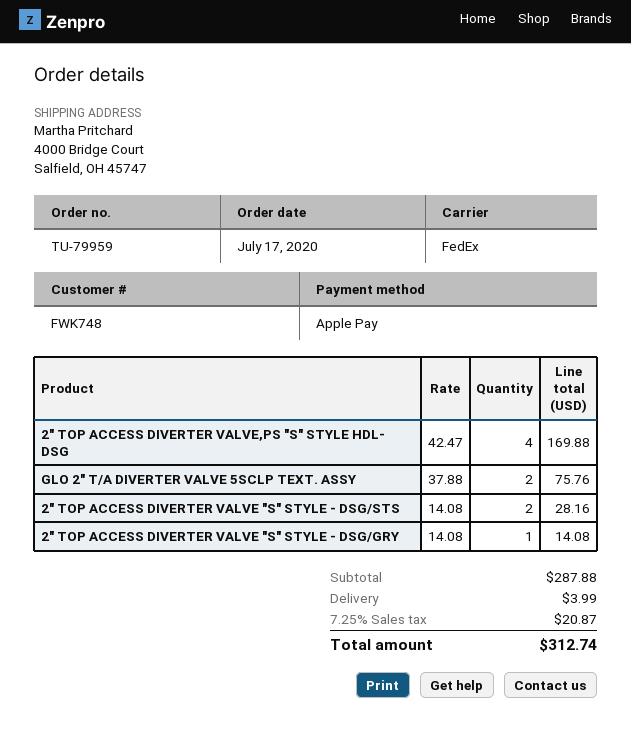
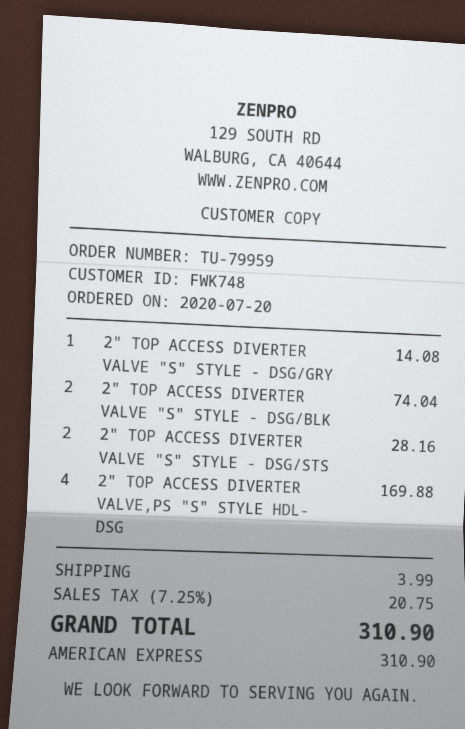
order date: 2020-07-17 -> 2020-07-20
payment method: Apple Pay -> American Express
GLO 2" T/A DIVERTER VALVE 5SCLP TEXT. ASSY: 2 for 75.76 -> none
2" TOP ACCESS DIVERTER VALVE "S" STYLE - DSG/BLK: none -> 2 for 74.04
tax: 7.25% = 20.87 -> 7.25% = 20.75
total: 312.74 -> 310.90

